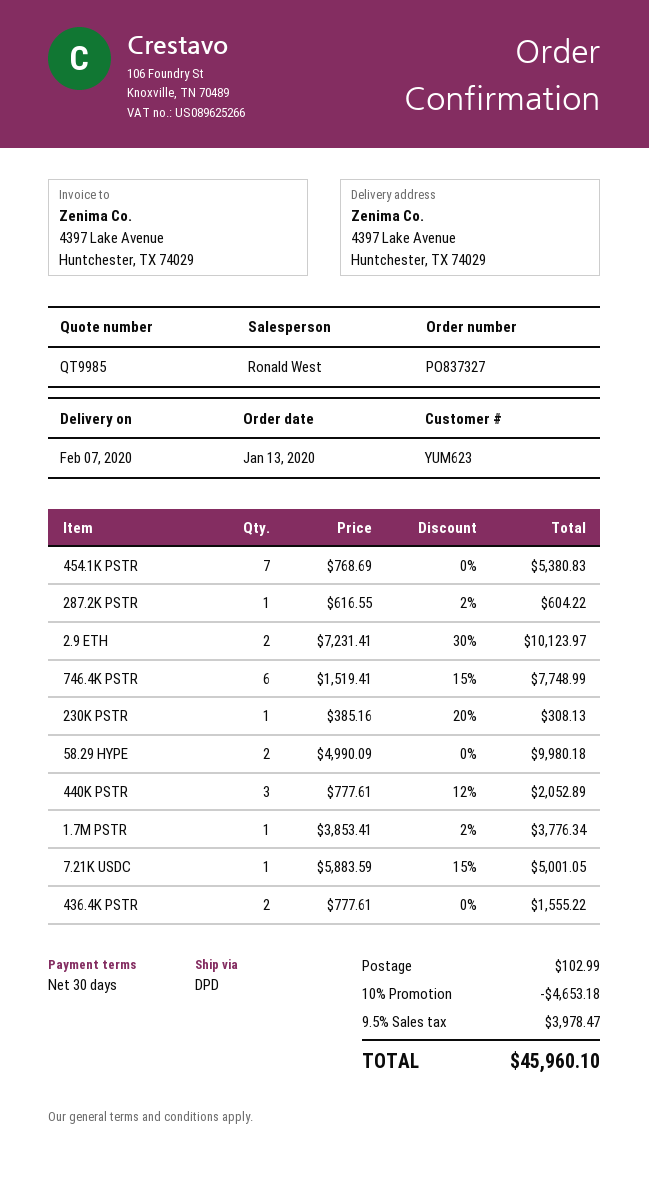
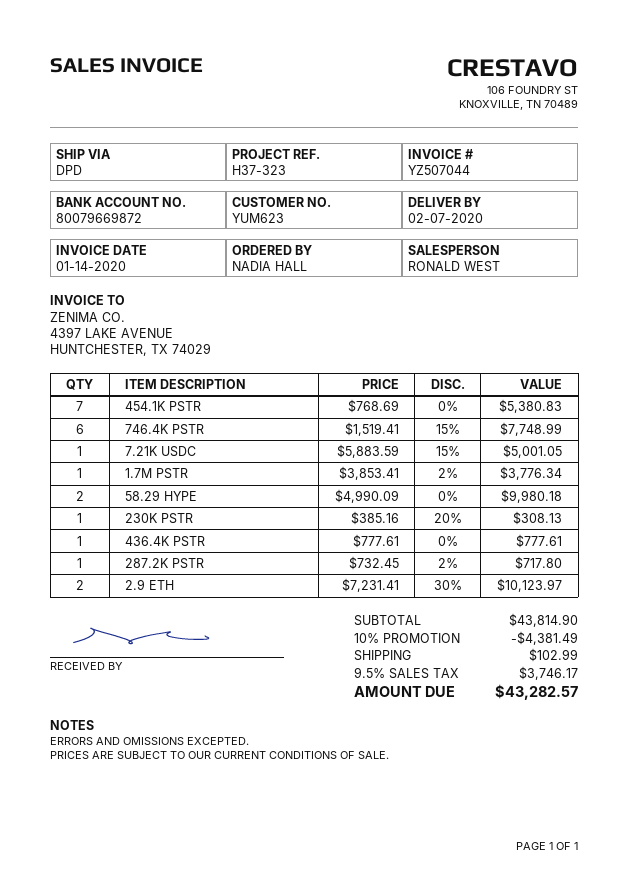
287.2K PSTR: 1 x 616.55 - 2% = 604.22 -> 1 x 732.45 - 2% = 717.80
440K PSTR: 3 x 777.61 - 12% = 2052.89 -> none
436.4K PSTR: 2 x 777.61 = 1555.22 -> 1 x 777.61 = 777.61
discount: 10% = 4653.18 -> 10% = 4381.49
tax: 9.5% = 3978.47 -> 9.5% = 3746.17
total: 45960.10 -> 43282.57

